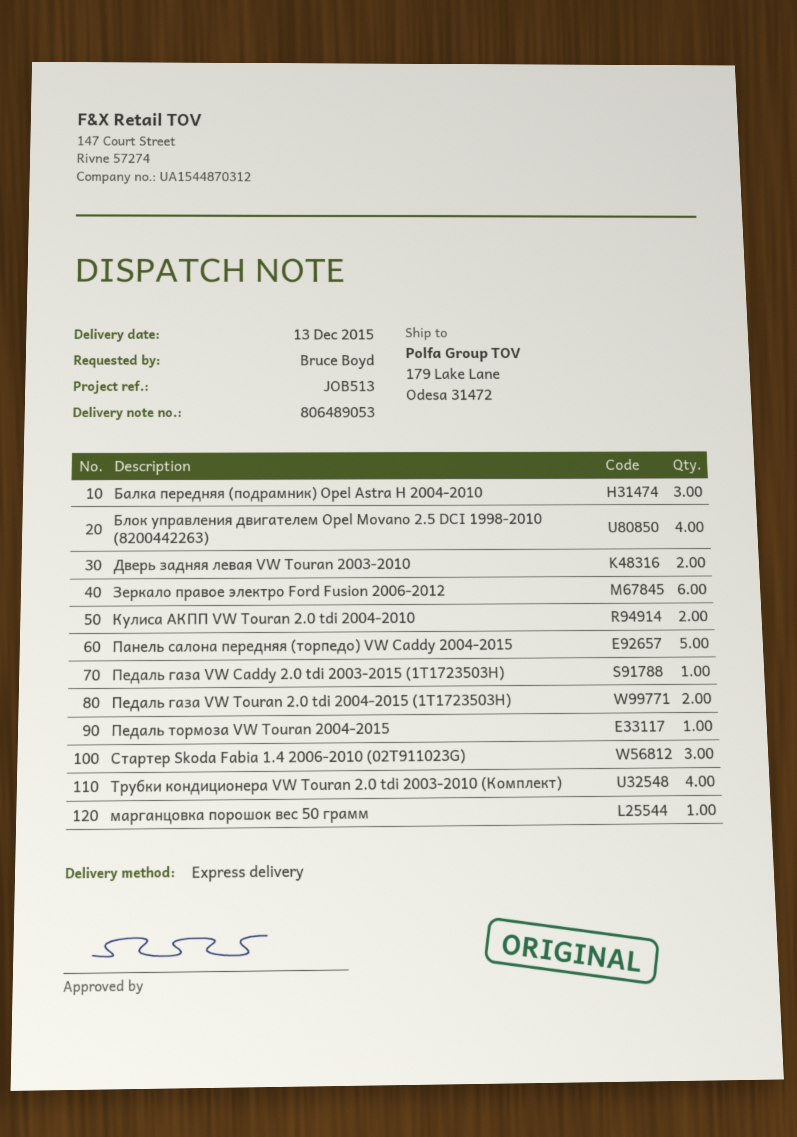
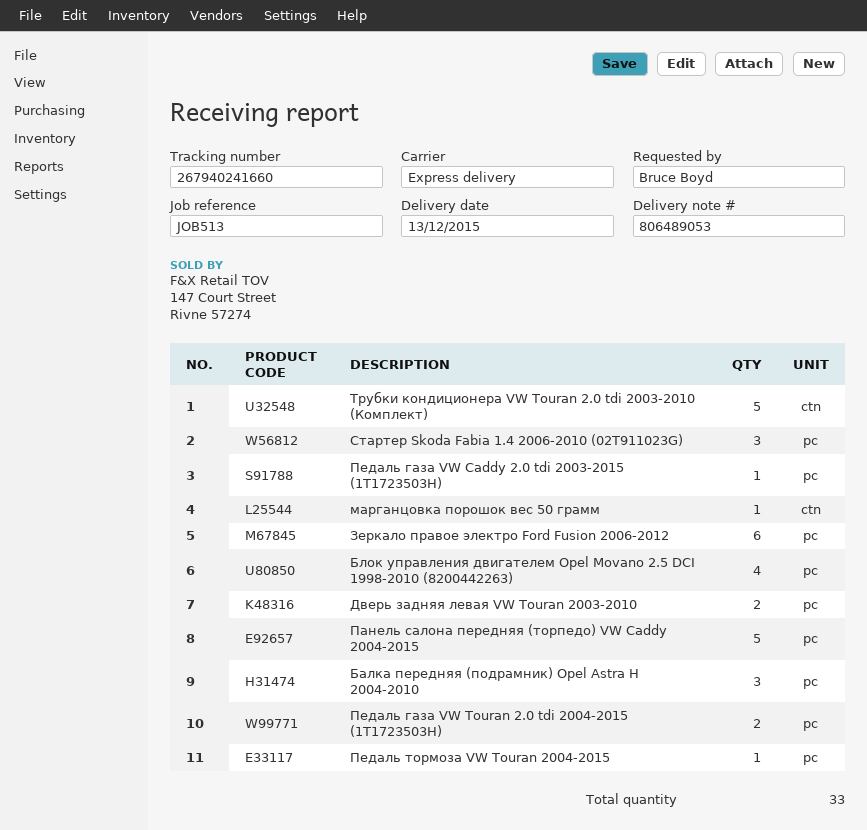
Кулиса АКПП VW Touran 2.0 tdi 2004-2010: 2 -> none
Трубки кондиционера VW Touran 2.0 tdi 2003-2010 (Комплект): 4 -> 5

